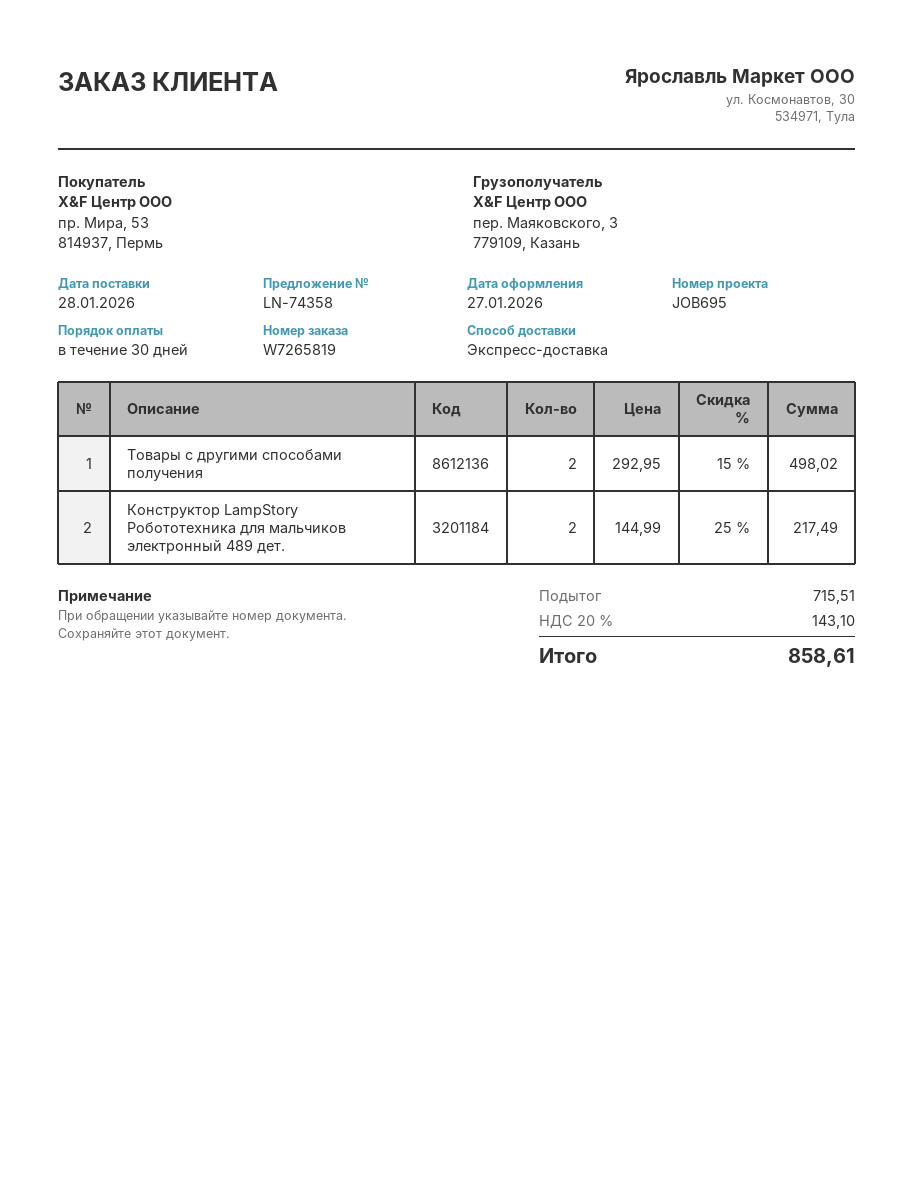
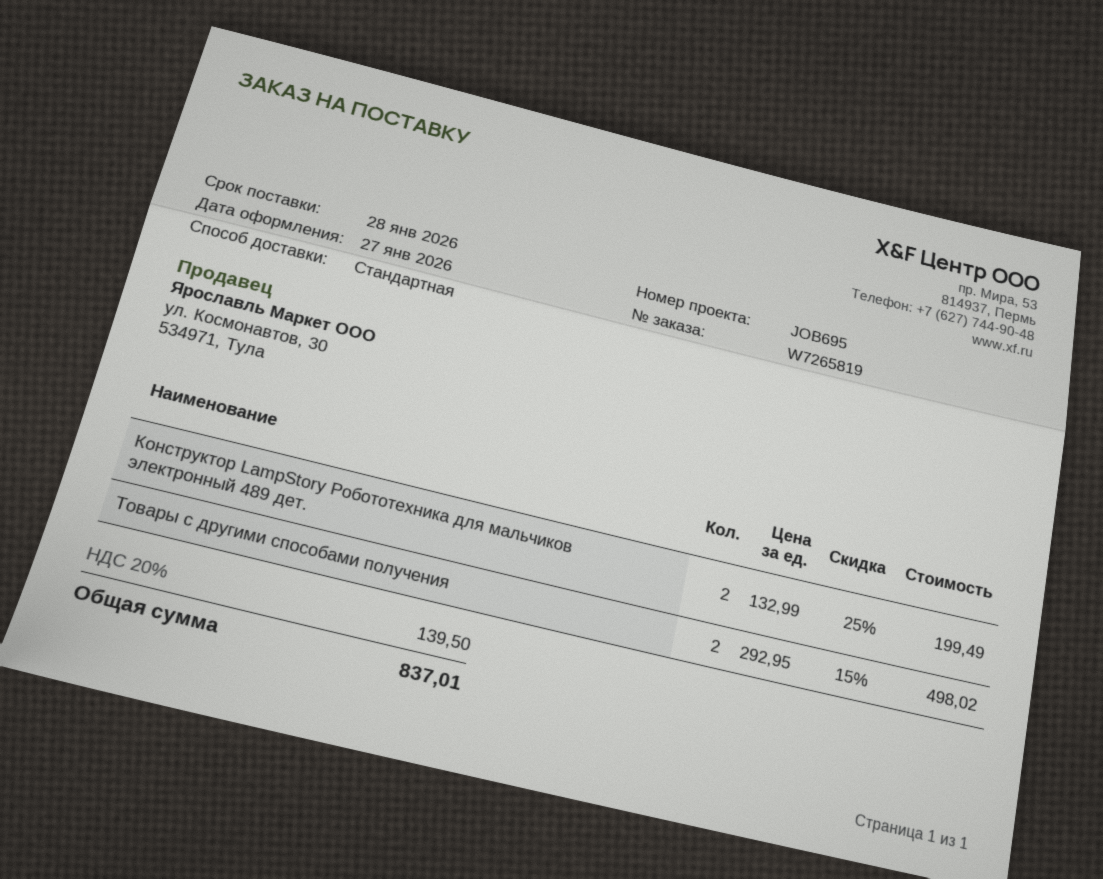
shipping method: express -> standard
Конструктор LampStory Робототехника для мальчиков электронный 489 дет.: 2 x 144.99 - 25% = 217.49 -> 2 x 132.99 - 25% = 199.49
tax: 20% = 143.10 -> 20% = 139.50
total: 858.61 -> 837.01

